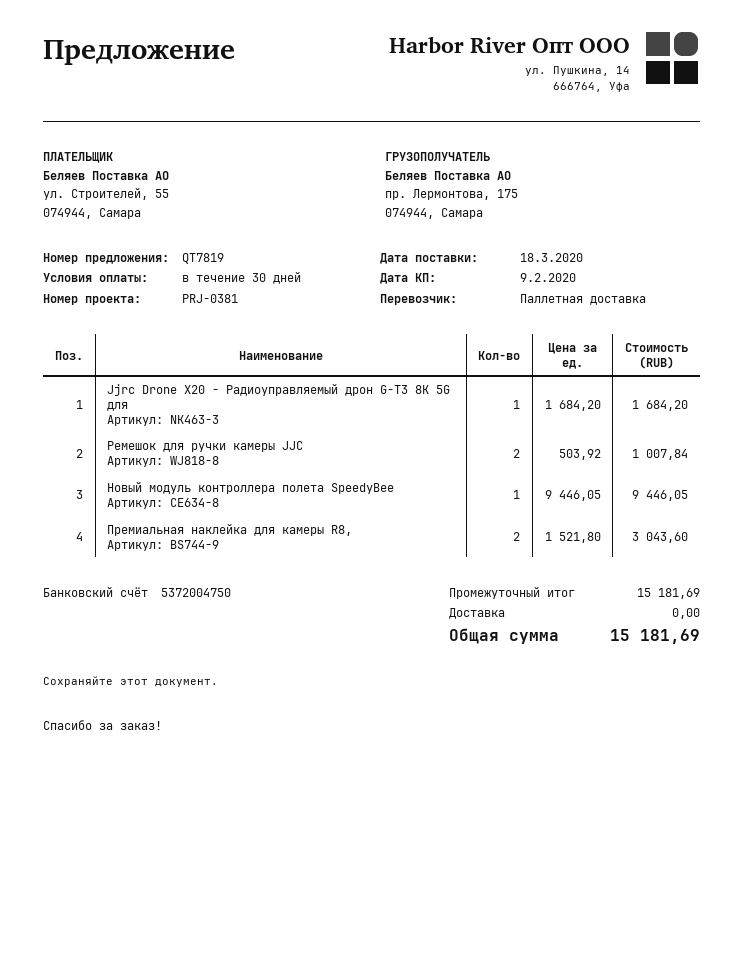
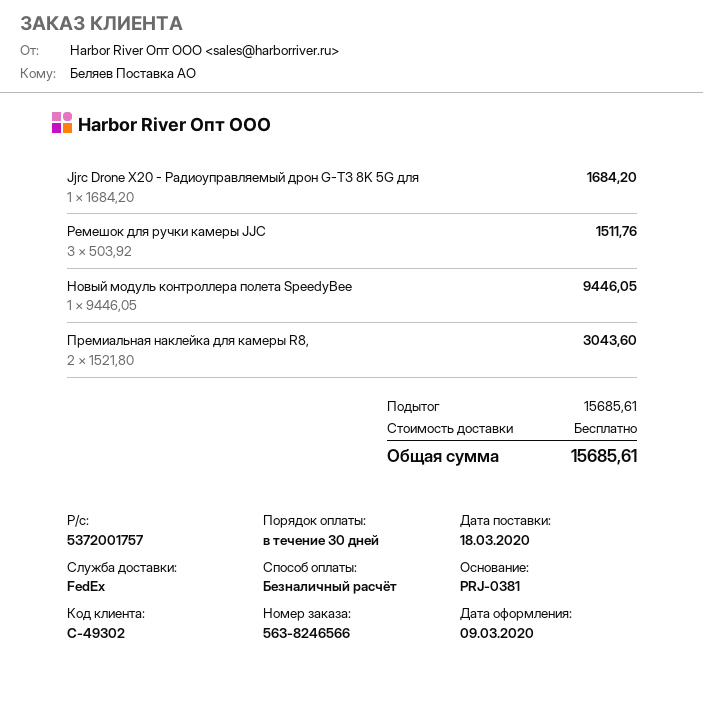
bank account: 5372004750 -> 5372001757
shipping method: pallet freight -> FedEx
Ремешок для ручки камеры JJC: 2 x 503.92 = 1007.84 -> 3 x 503.92 = 1511.76
subtotal: 15181.69 -> 15685.61
total: 15181.69 -> 15685.61

